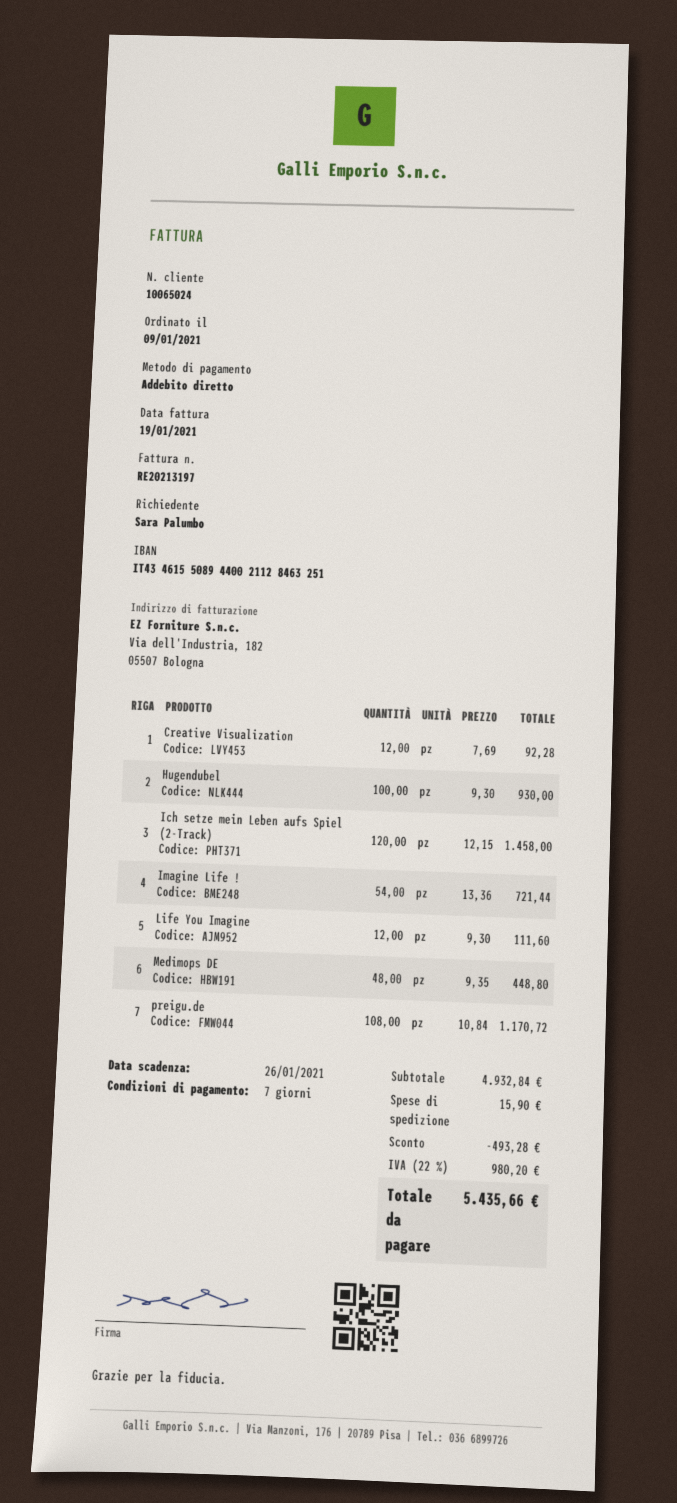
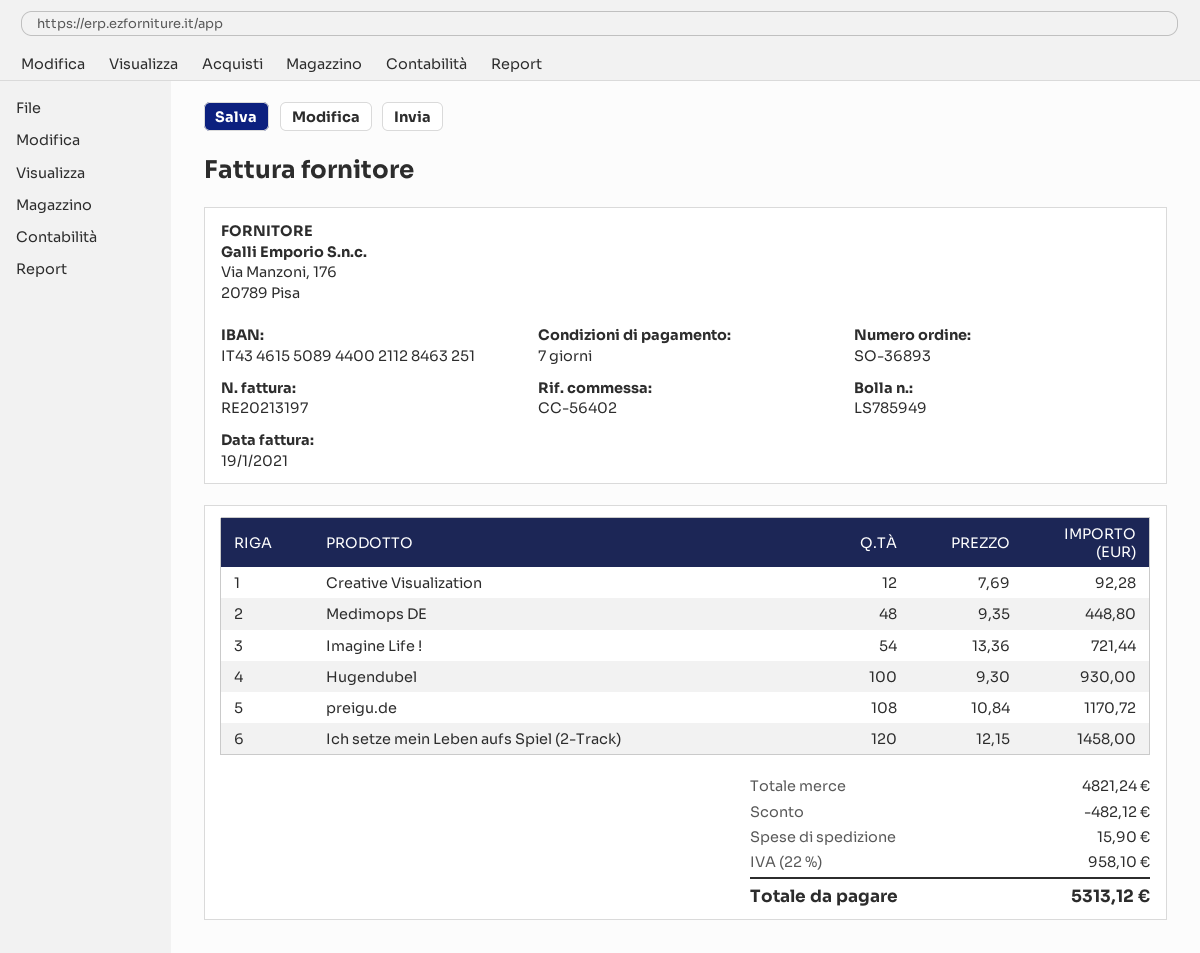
Life You Imagine: 12 x 9.30 = 111.60 -> none
subtotal: 4932.84 -> 4821.24
discount: 493.28 -> 482.12
tax: 22% = 980.20 -> 22% = 958.10
total: 5435.66 -> 5313.12

